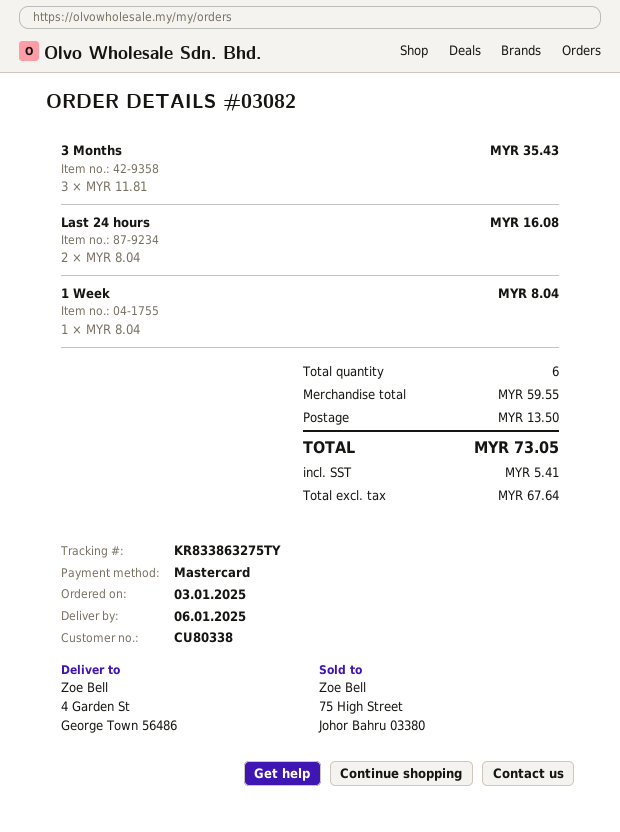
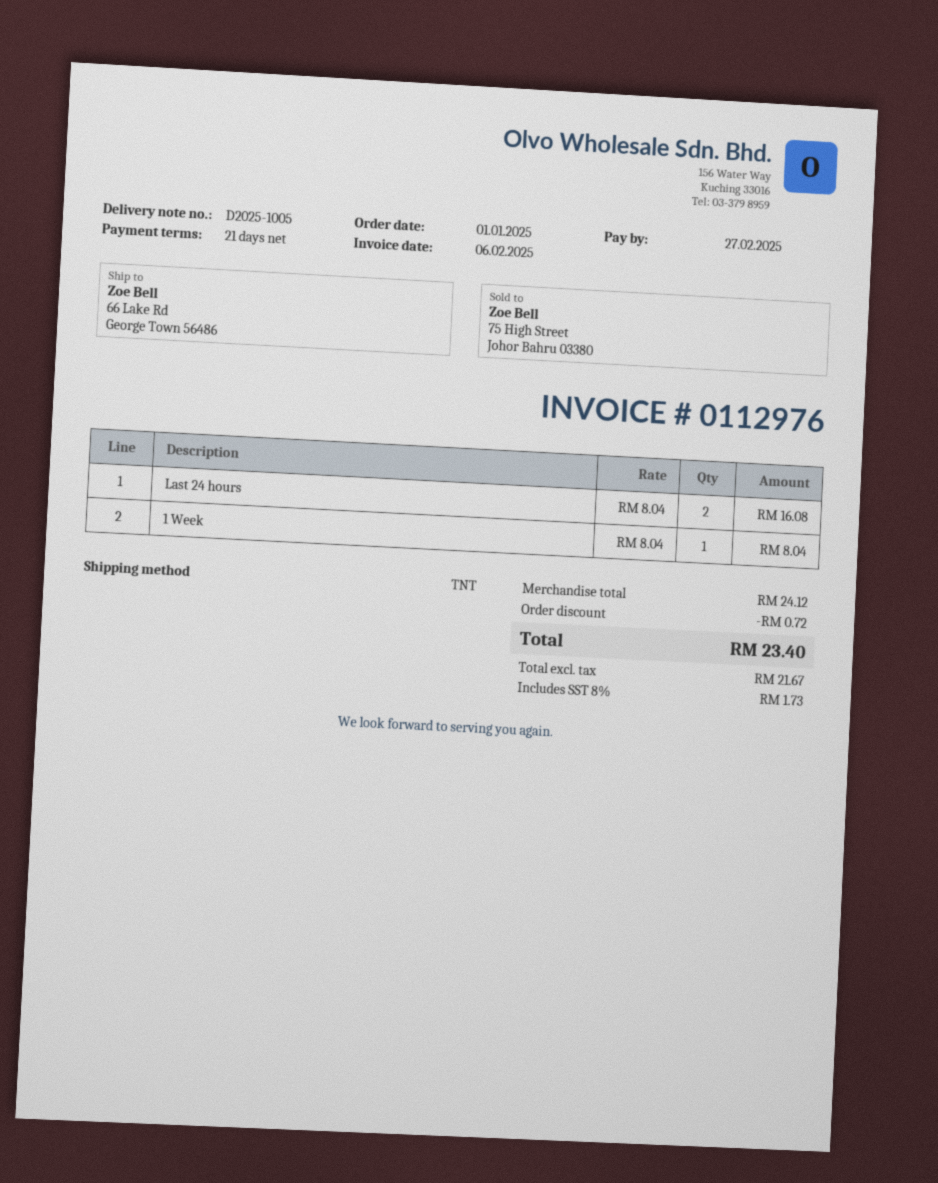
order date: 2025-01-03 -> 2025-01-01
ship to: 4 Garden St, George Town 56486 -> 66 Lake Rd, George Town 56486
3 Months: 3 x 11.81 = 35.43 -> none
subtotal: 59.55 -> 24.12
discount: none -> 0.72
shipping: 13.50 -> none
net: 67.64 -> 21.67
tax: 5.41 -> 1.73
total: 73.05 -> 23.40

